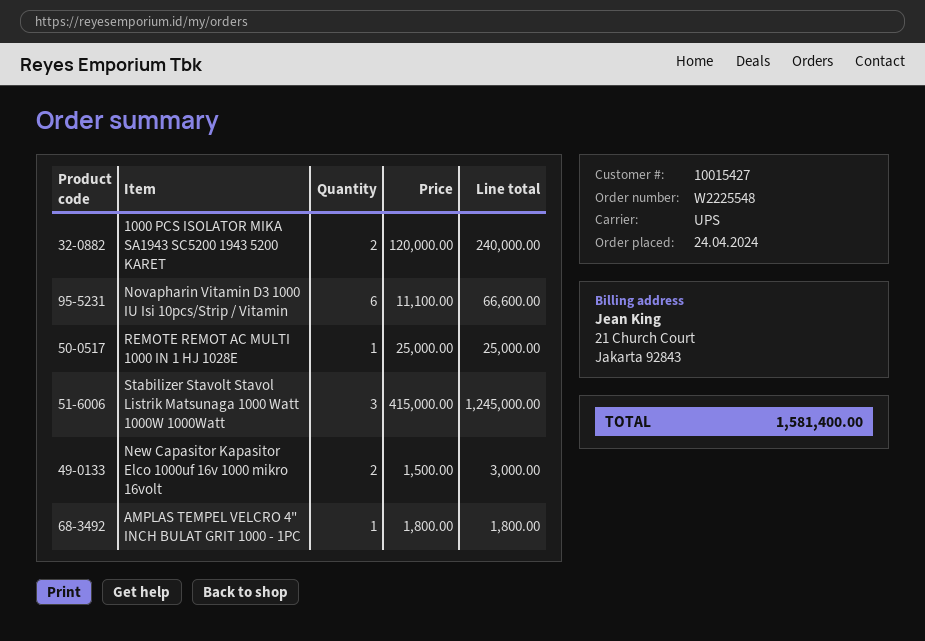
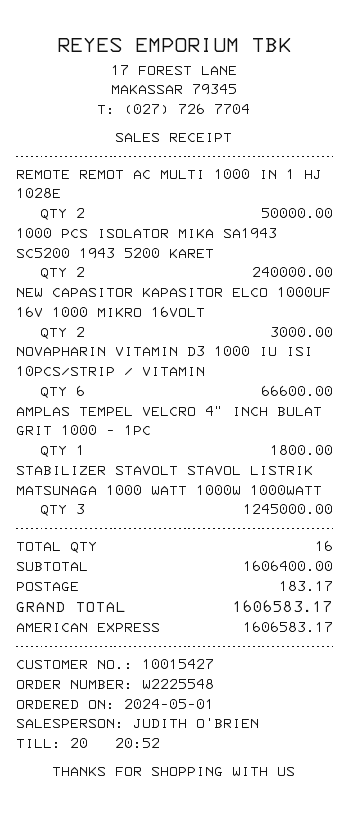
order date: 2024-04-24 -> 2024-05-01
REMOTE REMOT AC MULTI 1000 IN 1 HJ 1028E: 1 for 25000.00 -> 2 for 50000.00
shipping: none -> 183.17
total: 1581400.00 -> 1606583.17

